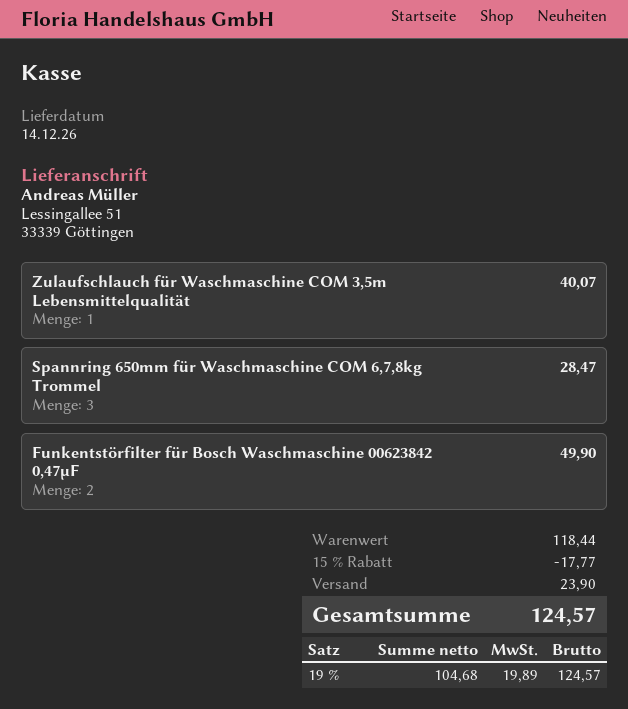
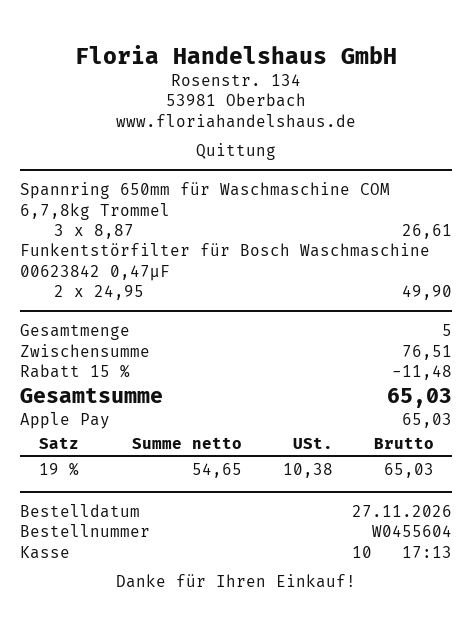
Zulaufschlauch für Waschmaschine COM 3,5m Lebensmittelqualität: 1 for 40.07 -> none
Spannring 650mm für Waschmaschine COM 6,7,8kg Trommel: 3 for 28.47 -> 3 for 26.61
subtotal: 118.44 -> 76.51
discount: 15% = 17.77 -> 15% = 11.48
shipping: 23.90 -> none
net: 104.68 -> 54.65
tax: 19% = 19.89 -> 19% = 10.38
total: 124.57 -> 65.03

